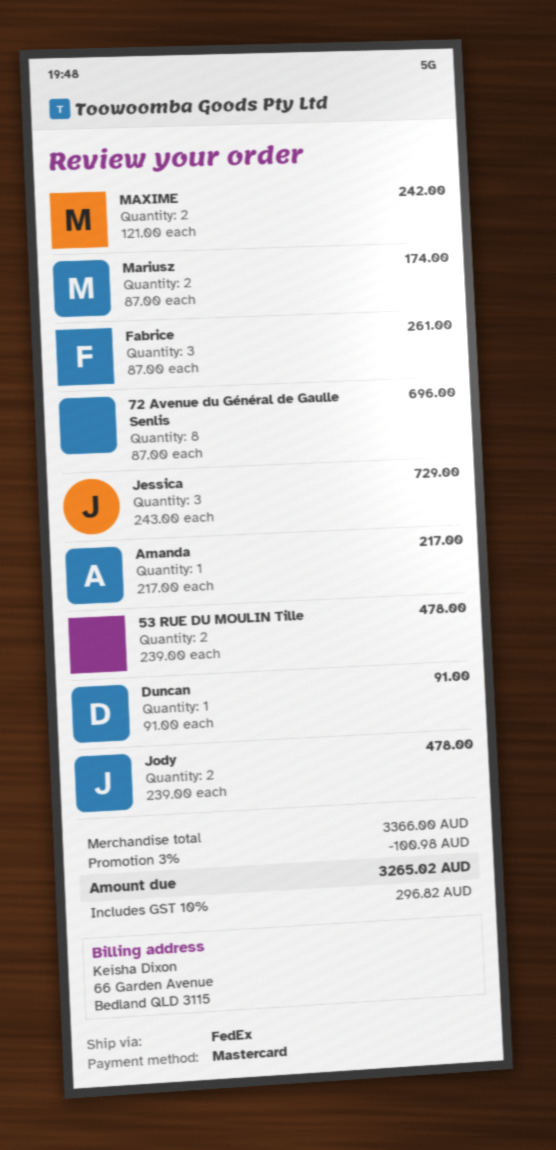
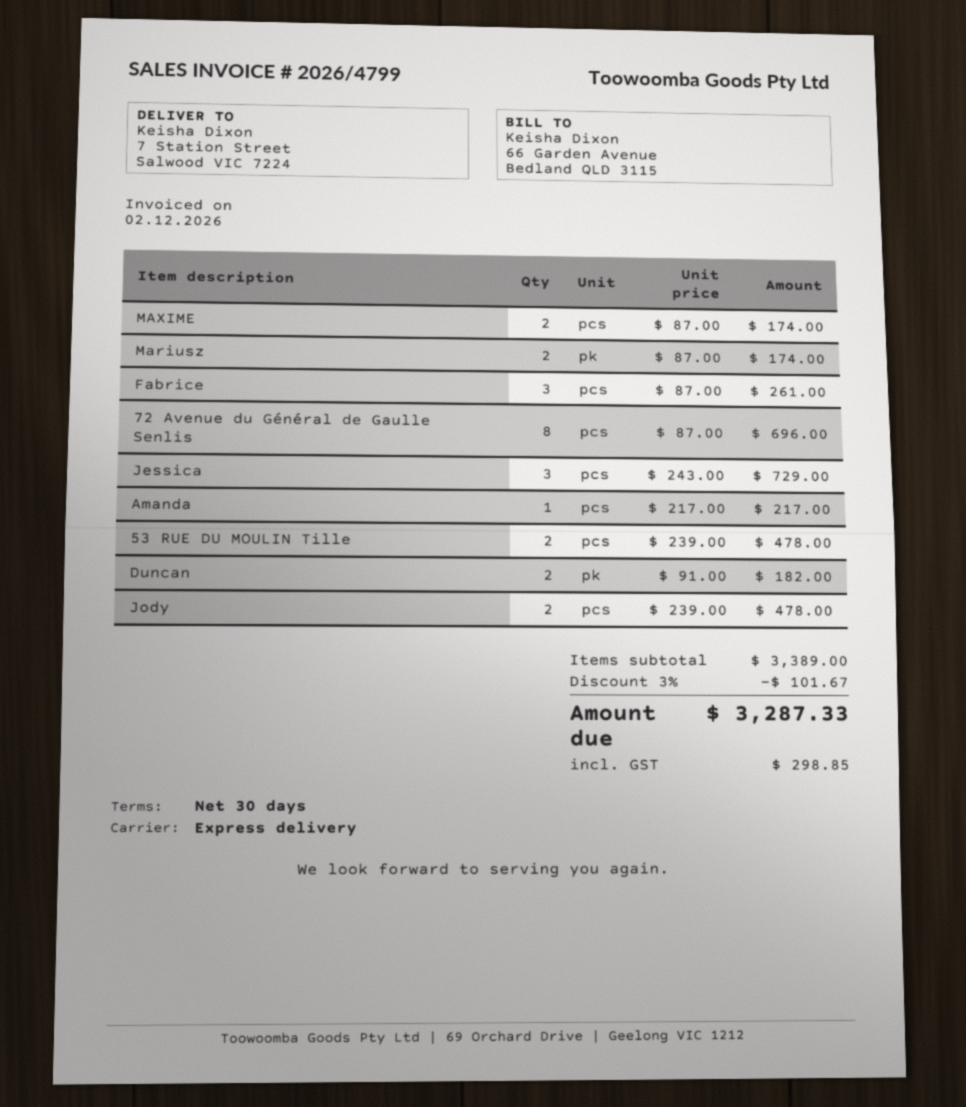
shipping method: FedEx -> express
MAXIME: 2 x 121.00 = 242.00 -> 2 x 87.00 = 174.00
Duncan: 1 x 91.00 = 91.00 -> 2 x 91.00 = 182.00
subtotal: 3366.00 -> 3389.00
discount: 3% = 100.98 -> 3% = 101.67
tax: 296.82 -> 298.85
total: 3265.02 -> 3287.33

